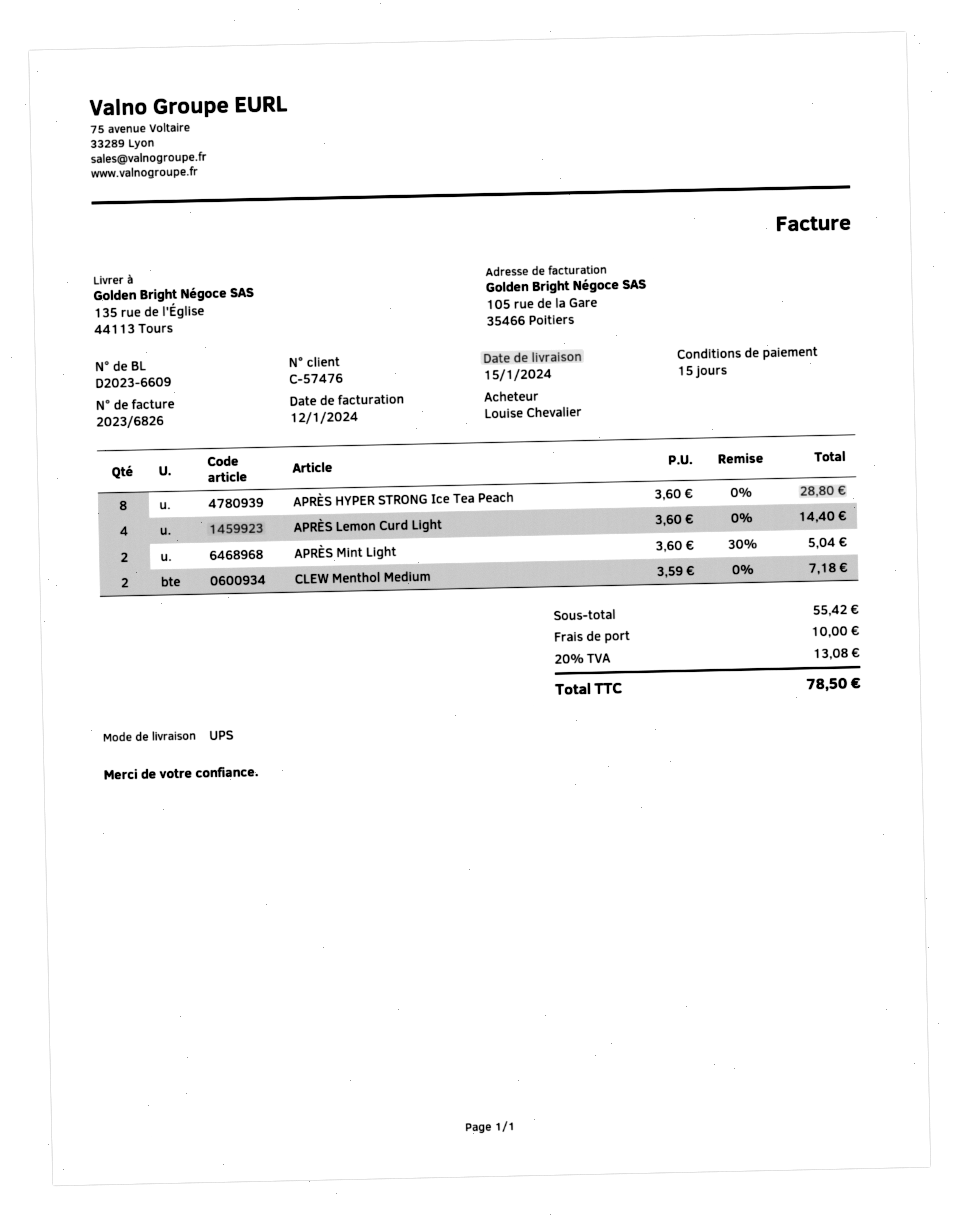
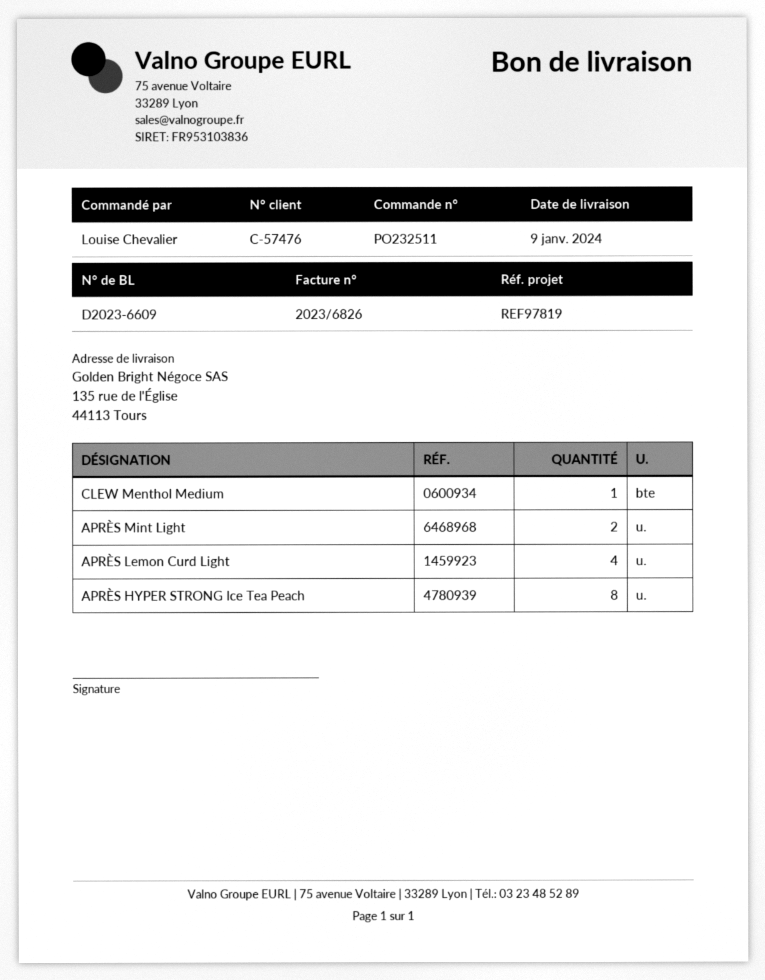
delivery date: 2024-01-15 -> 2024-01-09
CLEW Menthol Medium: 2 -> 1

